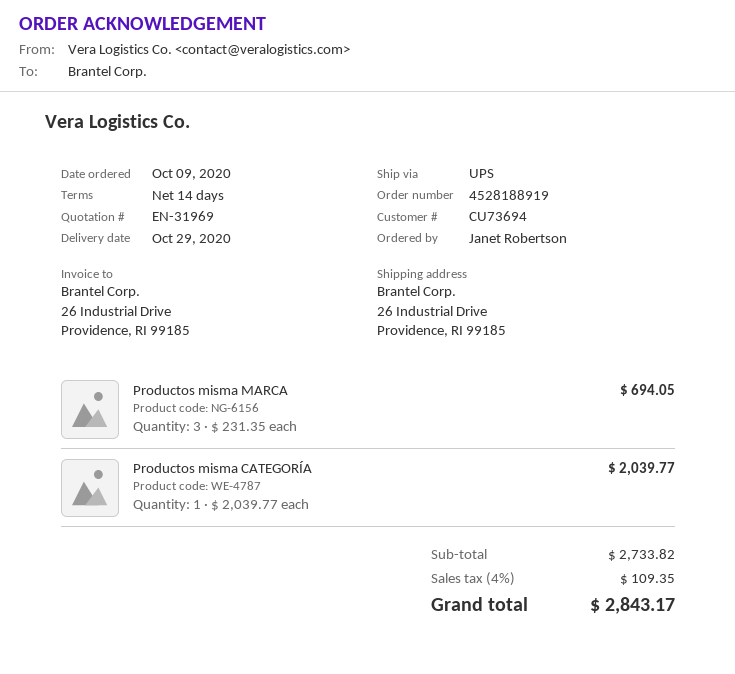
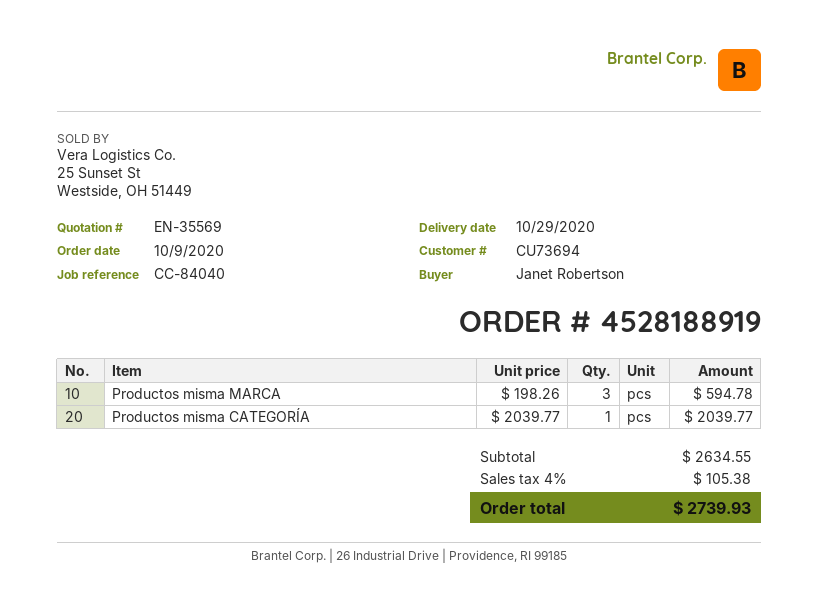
quote number: EN-31969 -> EN-35569
Productos misma MARCA: 3 x 231.35 = 694.05 -> 3 x 198.26 = 594.78
subtotal: 2733.82 -> 2634.55
tax: 4% = 109.35 -> 4% = 105.38
total: 2843.17 -> 2739.93

